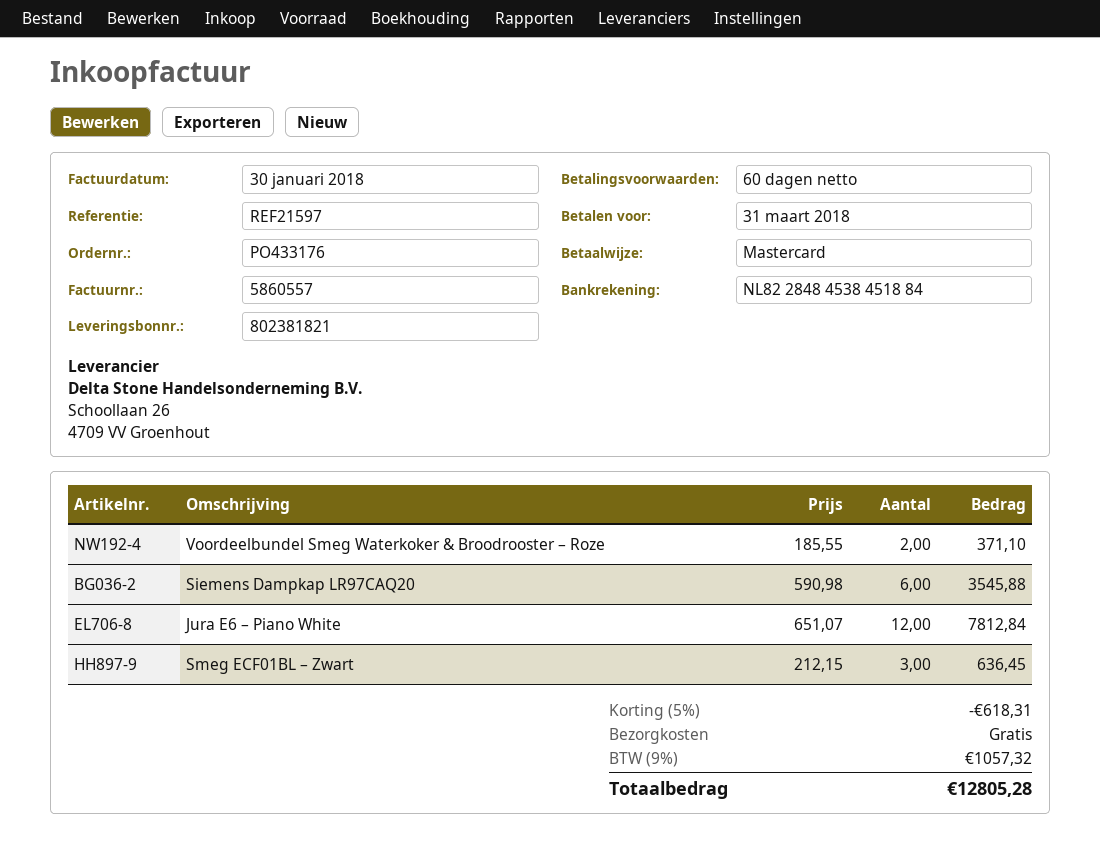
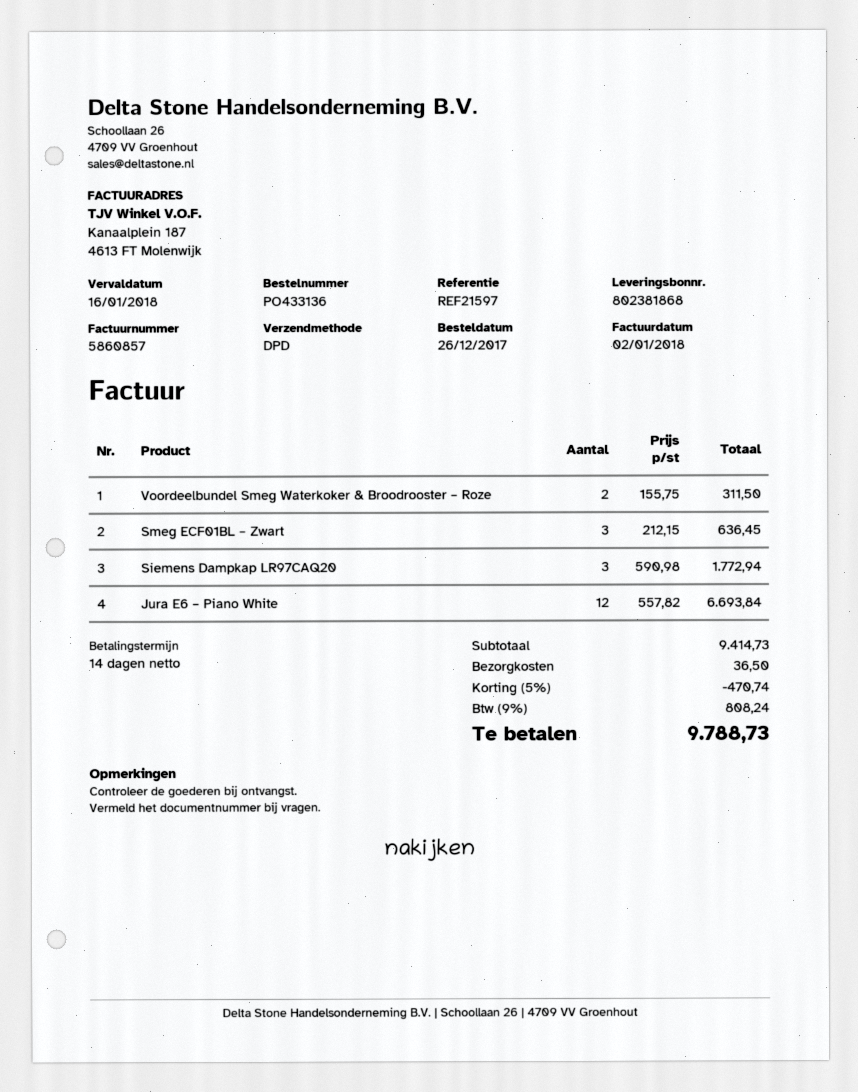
order number: PO433176 -> PO433136
delivery note number: 802381821 -> 802381868
invoice number: 5860557 -> 5860857
invoice date: 2018-01-30 -> 2018-01-02
payment terms: 60 days -> 14 days
due date: 2018-03-31 -> 2018-01-16
Voordeelbundel Smeg Waterkoker & Broodrooster – Roze: 2 x 185.55 = 371.10 -> 2 x 155.75 = 311.50
Siemens Dampkap LR97CAQ20: 6 x 590.98 = 3545.88 -> 3 x 590.98 = 1772.94
Jura E6 – Piano White: 12 x 651.07 = 7812.84 -> 12 x 557.82 = 6693.84
discount: 5% = 618.31 -> 5% = 470.74
shipping: 0.00 -> 36.50
tax: 9% = 1057.32 -> 9% = 808.24
total: 12805.28 -> 9788.73

